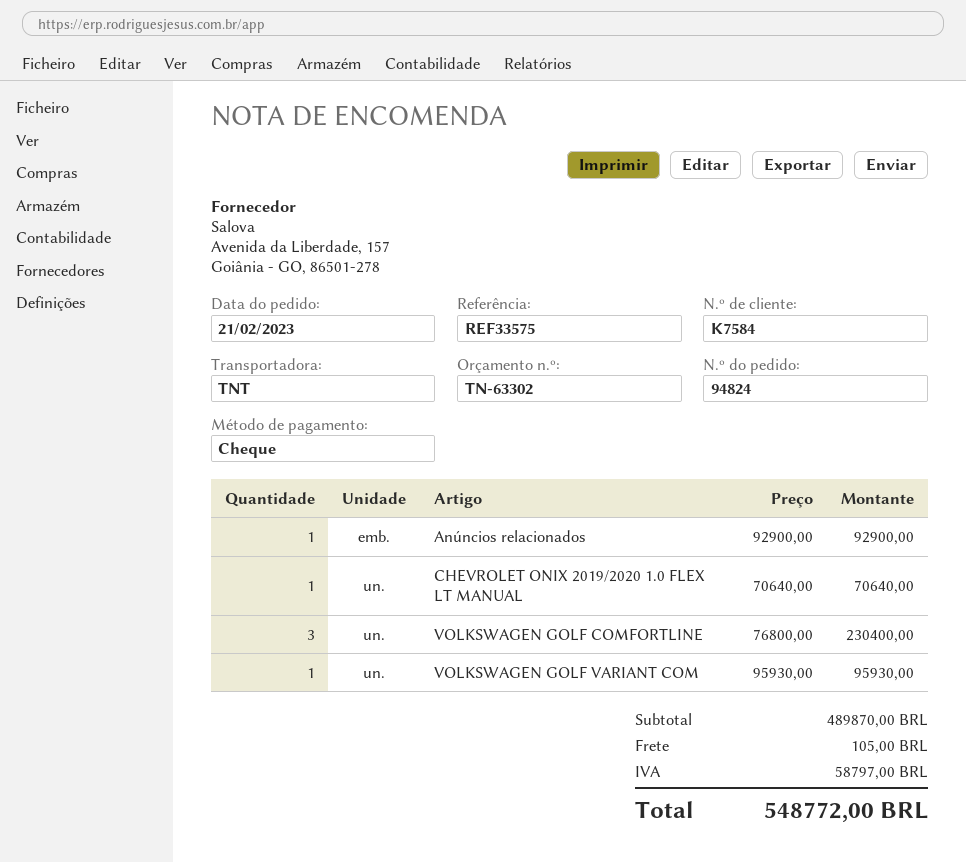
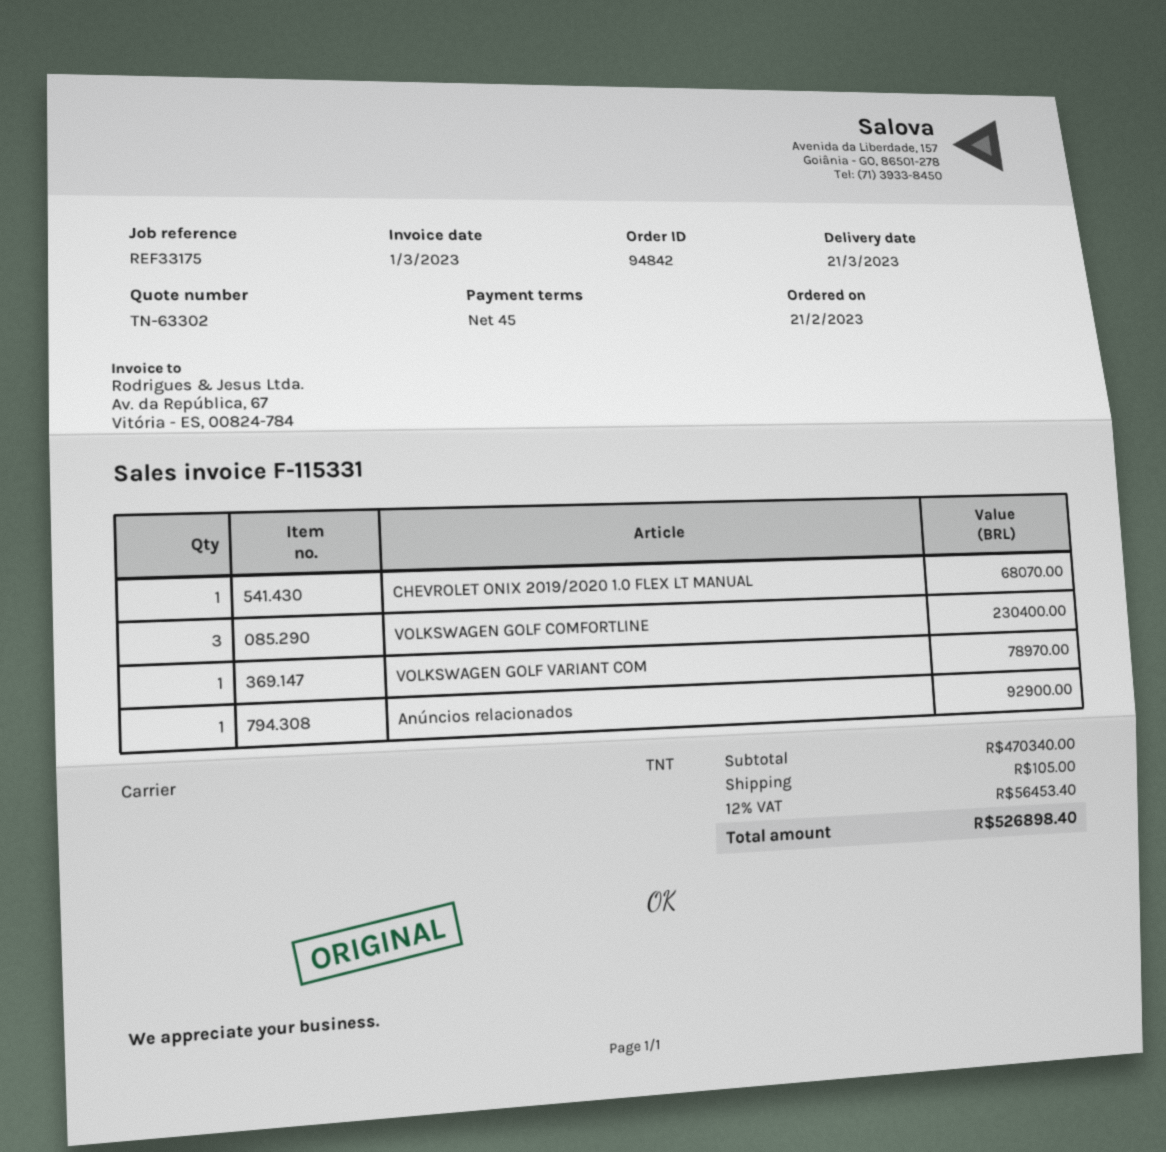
order number: 94824 -> 94842
reference: REF33575 -> REF33175
CHEVROLET ONIX 2019/2020 1.0 FLEX LT MANUAL: 1 for 70640.00 -> 1 for 68070.00
VOLKSWAGEN GOLF VARIANT COM: 1 for 95930.00 -> 1 for 78970.00
subtotal: 489870.00 -> 470340.00
tax: 58797.00 -> 56453.40
total: 548772.00 -> 526898.40

